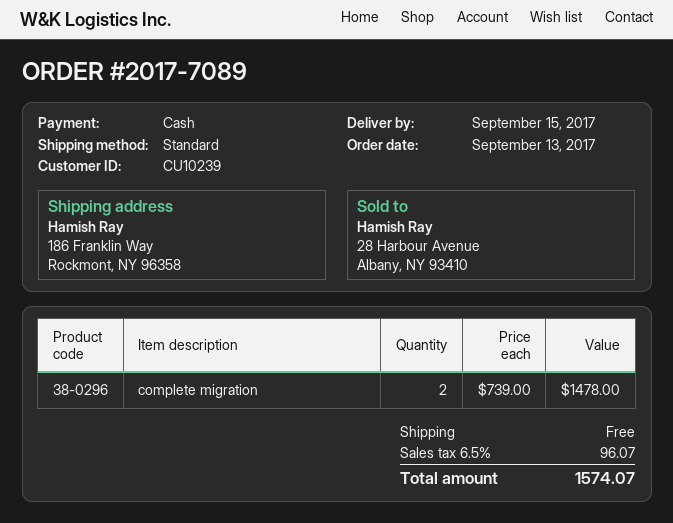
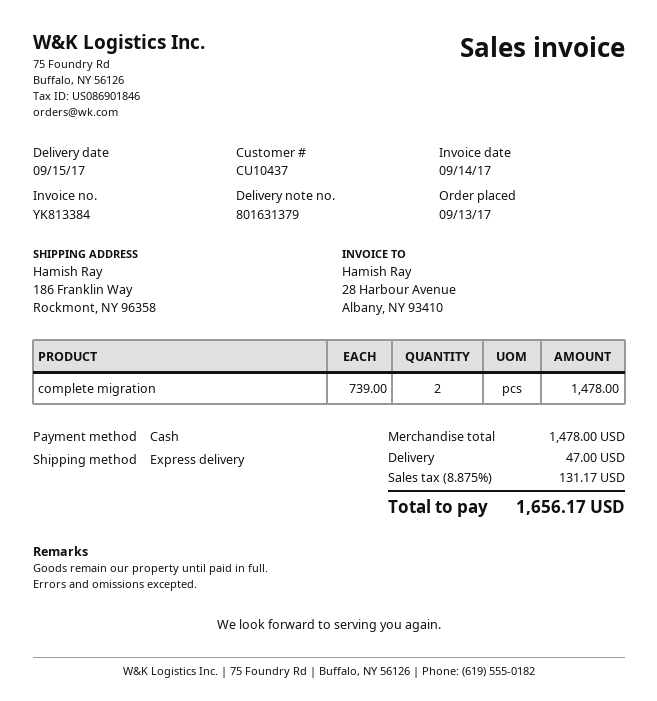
customer number: CU10239 -> CU10437
shipping method: standard -> express
shipping: 0.00 -> 47.00
tax: 6.5% = 96.07 -> 8.875% = 131.17
total: 1574.07 -> 1656.17

